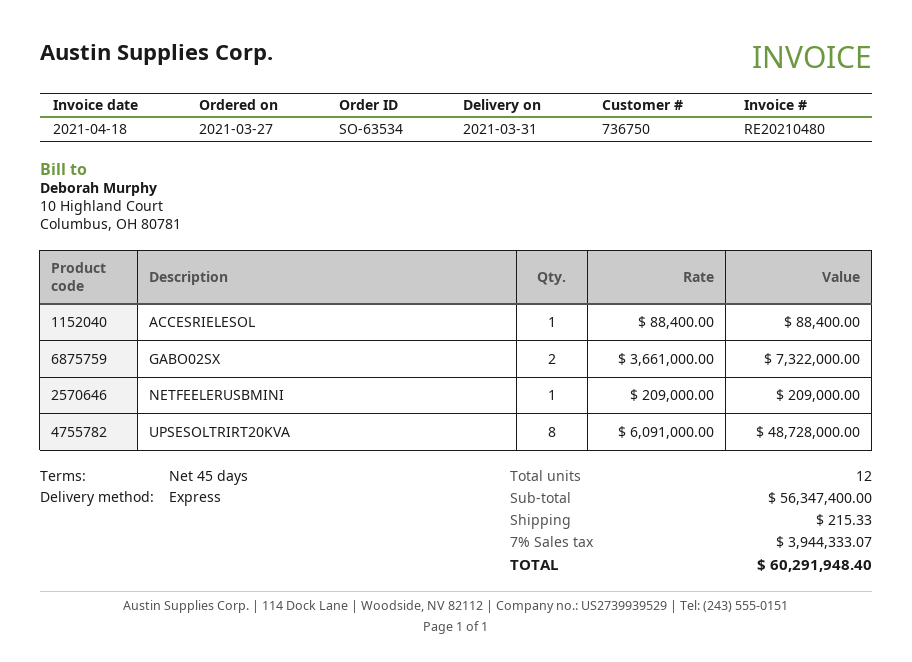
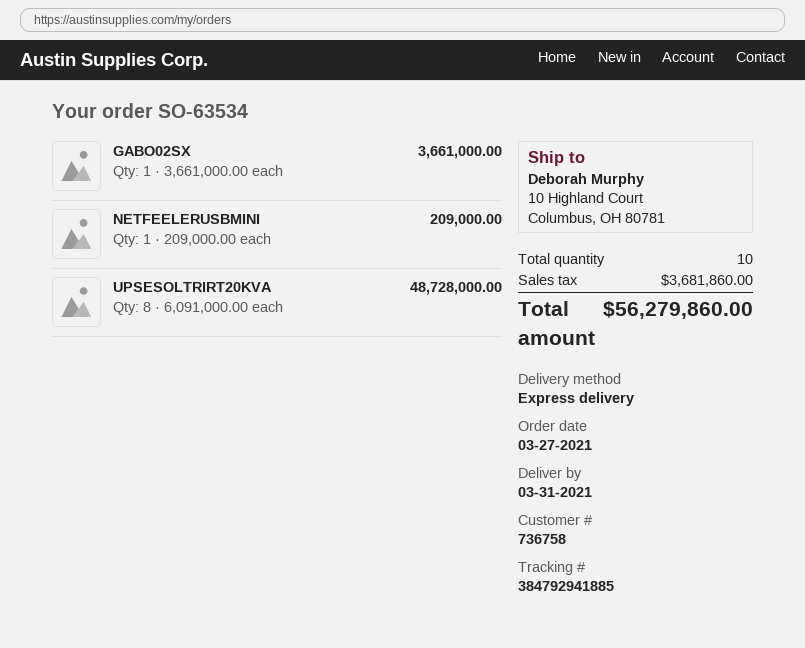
customer number: 736750 -> 736758
ACCESRIELESOL: 1 x 88400.00 = 88400.00 -> none
GABO02SX: 2 x 3661000.00 = 7322000.00 -> 1 x 3661000.00 = 3661000.00
total quantity: 12 -> 10
shipping: 215.33 -> none
tax: 3944333.07 -> 3681860.00
total: 60291948.40 -> 56279860.00

